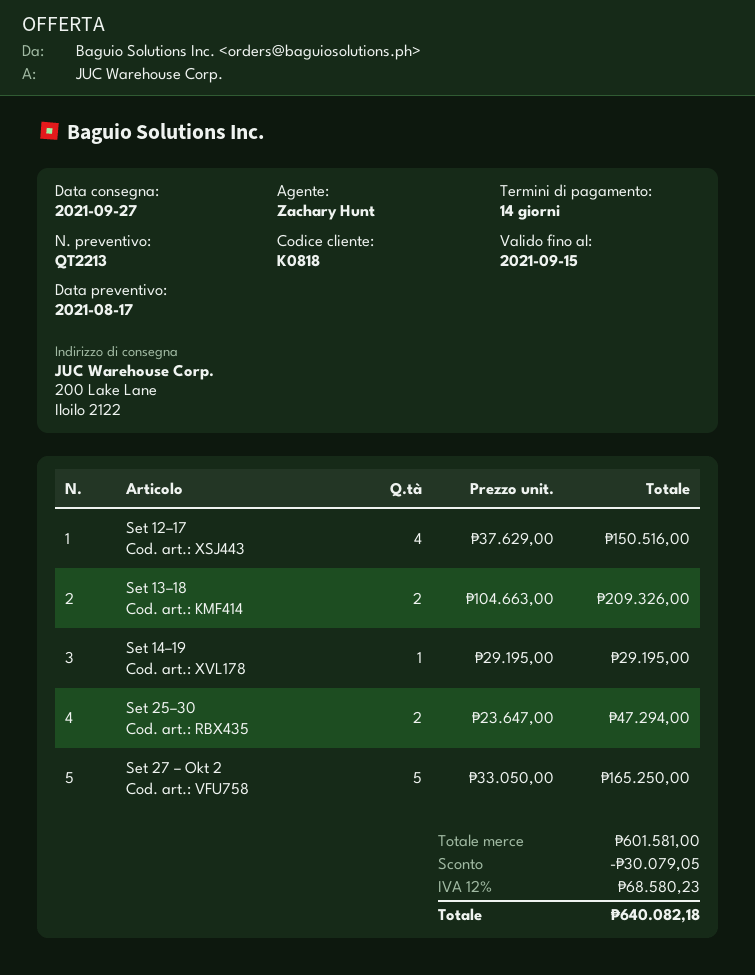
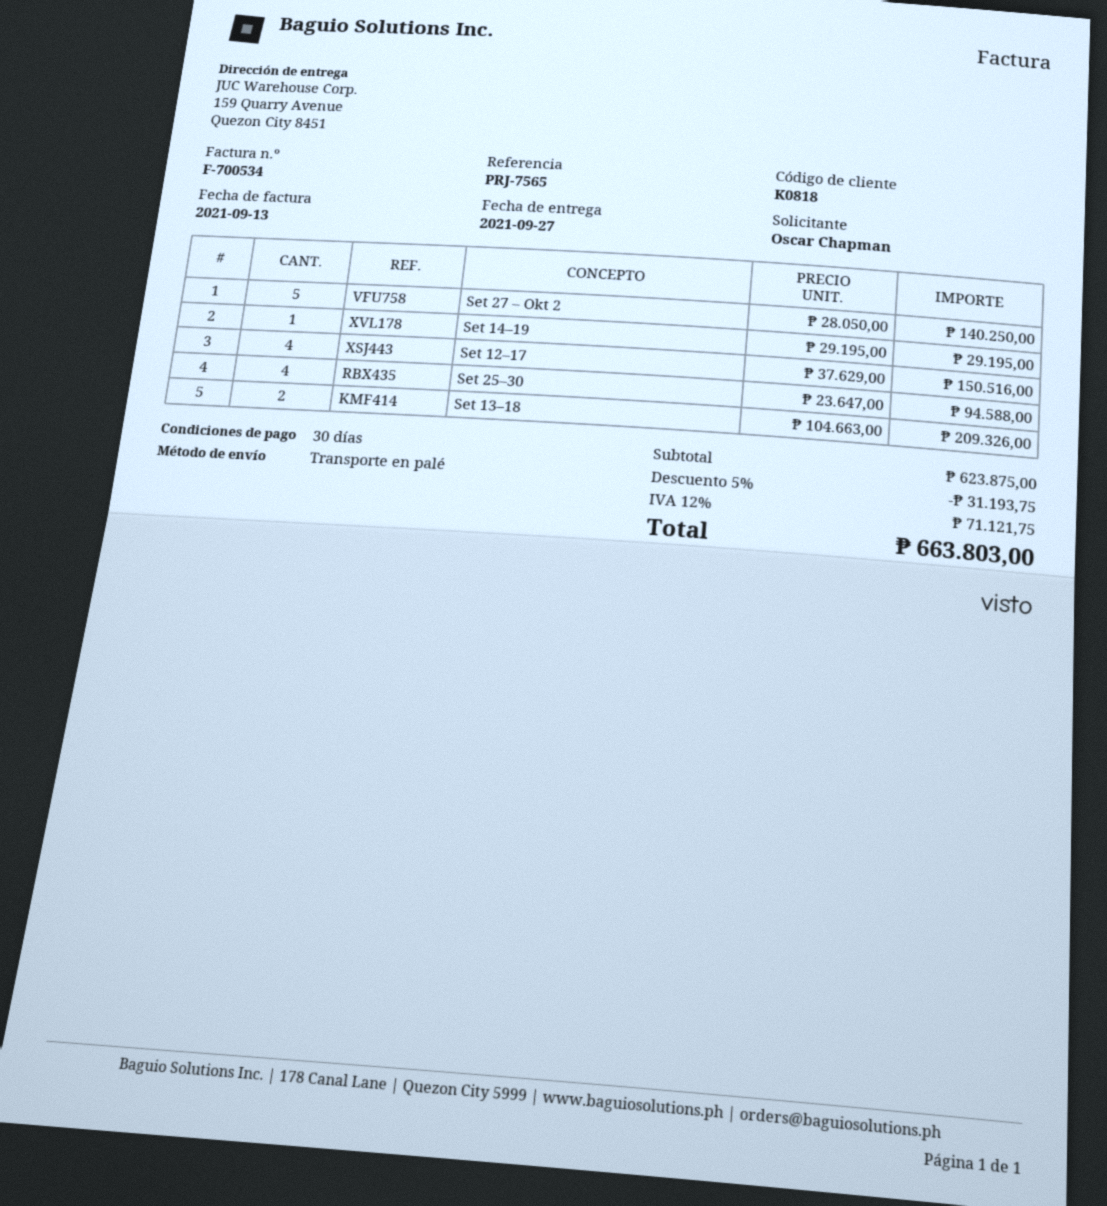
payment terms: 14 days -> 30 days
ship to: 200 Lake Lane, Iloilo 2122 -> 159 Quarry Avenue, Quezon City 8451
Set 25–30: 2 x 23647.00 = 47294.00 -> 4 x 23647.00 = 94588.00
Set 27 – Okt 2: 5 x 33050.00 = 165250.00 -> 5 x 28050.00 = 140250.00
subtotal: 601581.00 -> 623875.00
discount: 30079.05 -> 31193.75
tax: 12% = 68580.23 -> 12% = 71121.75
total: 640082.18 -> 663803.00

